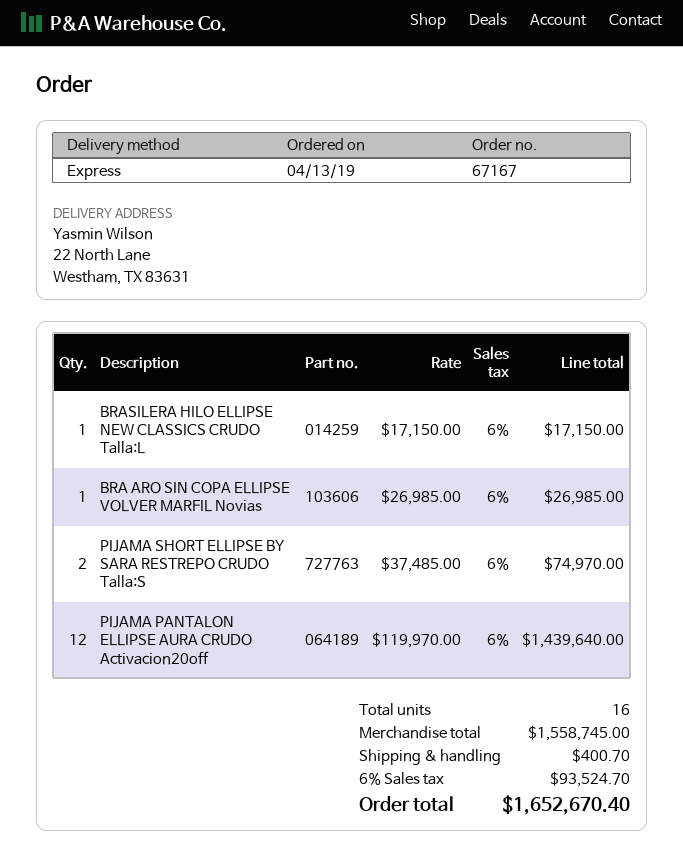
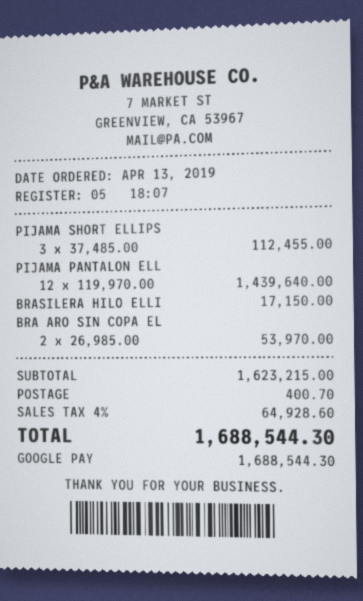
BRA ARO SIN COPA ELLIPSE VOLVER MARFIL Novias: 1 x 26985.00 = 26985.00 -> 2 x 26985.00 = 53970.00
PIJAMA SHORT ELLIPSE BY SARA RESTREPO CRUDO Talla:S: 2 x 37485.00 = 74970.00 -> 3 x 37485.00 = 112455.00
subtotal: 1558745.00 -> 1623215.00
tax: 6% = 93524.70 -> 4% = 64928.60
total: 1652670.40 -> 1688544.30

